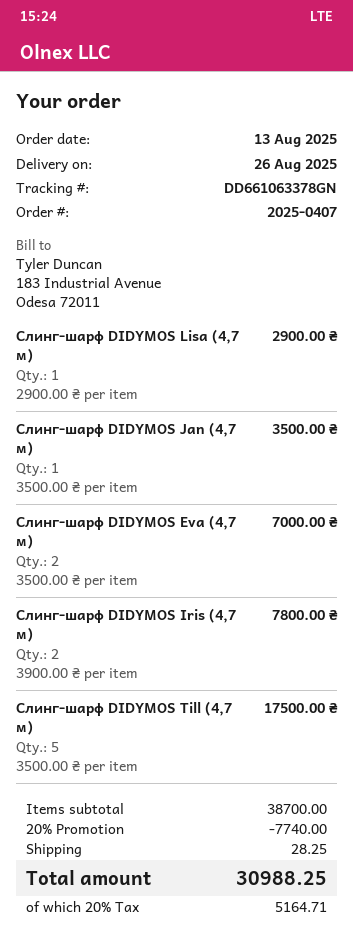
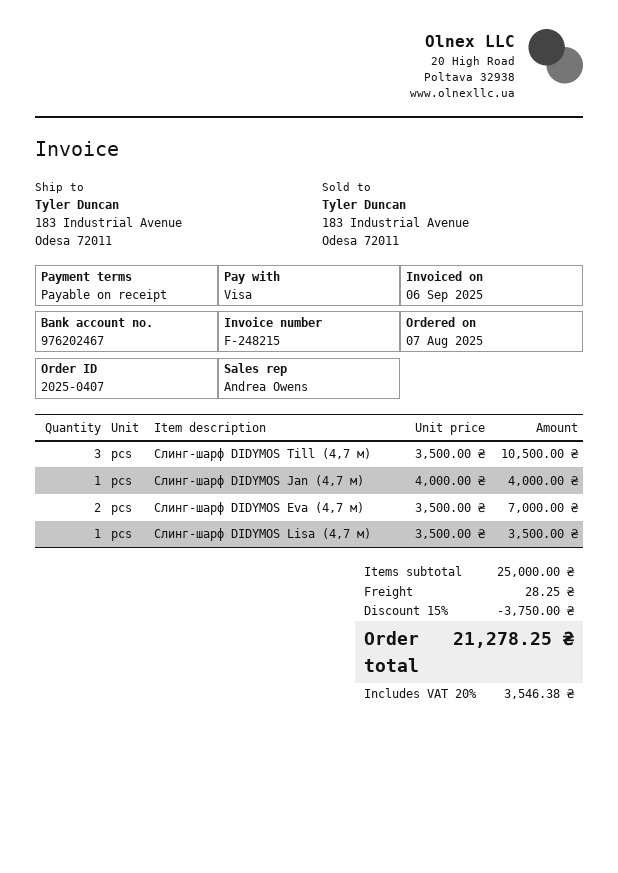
order date: 2025-08-13 -> 2025-08-07
Слинг-шарф DIDYMOS Lisa (4,7 м): 1 x 2900.00 = 2900.00 -> 1 x 3500.00 = 3500.00
Слинг-шарф DIDYMOS Jan (4,7 м): 1 x 3500.00 = 3500.00 -> 1 x 4000.00 = 4000.00
Слинг-шарф DIDYMOS Iris (4,7 м): 2 x 3900.00 = 7800.00 -> none
Слинг-шарф DIDYMOS Till (4,7 м): 5 x 3500.00 = 17500.00 -> 3 x 3500.00 = 10500.00
subtotal: 38700.00 -> 25000.00
discount: 20% = 7740.00 -> 15% = 3750.00
tax: 20% = 5164.71 -> 20% = 3546.38
total: 30988.25 -> 21278.25

